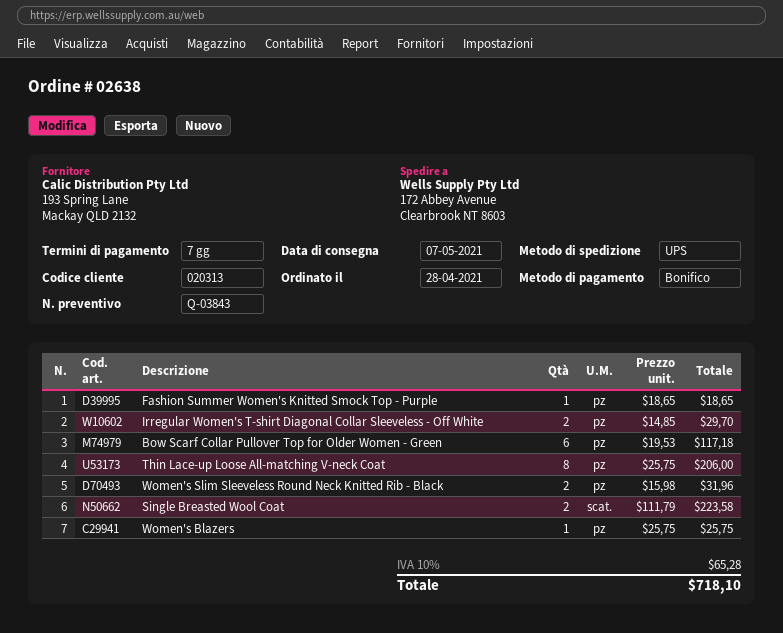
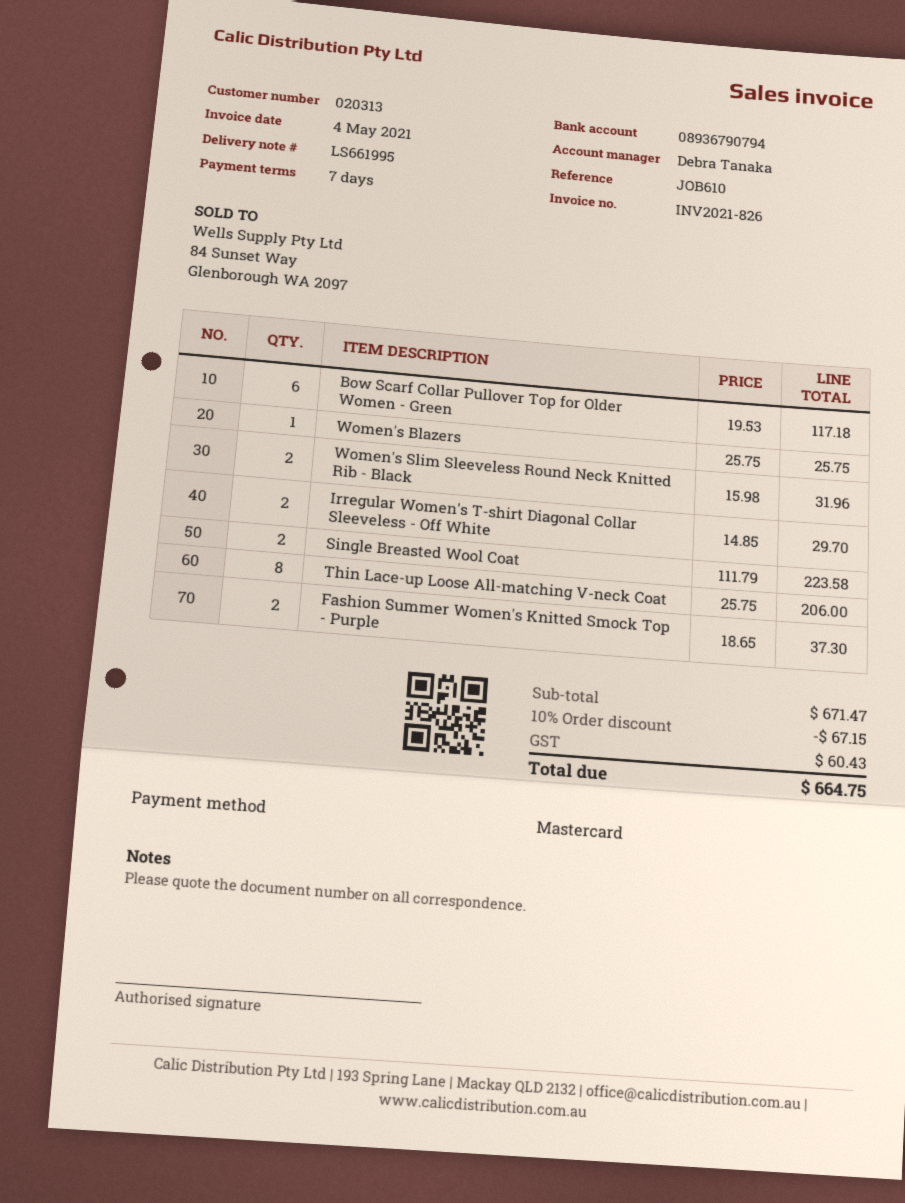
payment method: bank transfer -> Mastercard
Fashion Summer Women's Knitted Smock Top - Purple: 1 x 18.65 = 18.65 -> 2 x 18.65 = 37.30
discount: none -> 10% = 67.15
tax: 65.28 -> 60.43
total: 718.10 -> 664.75

